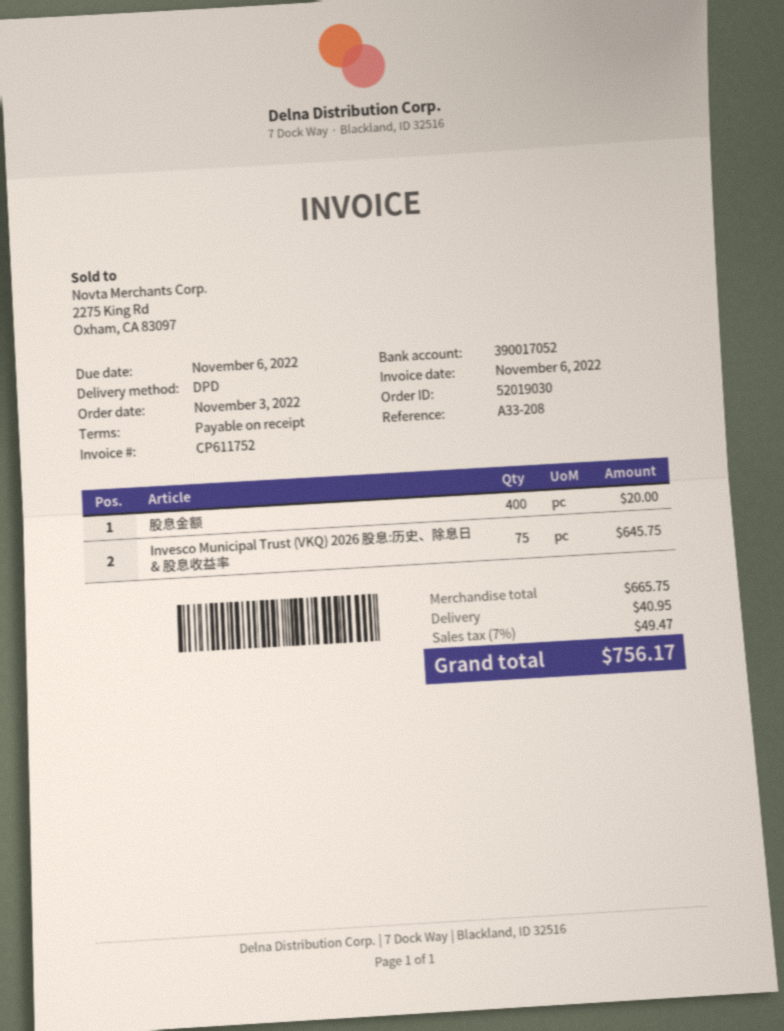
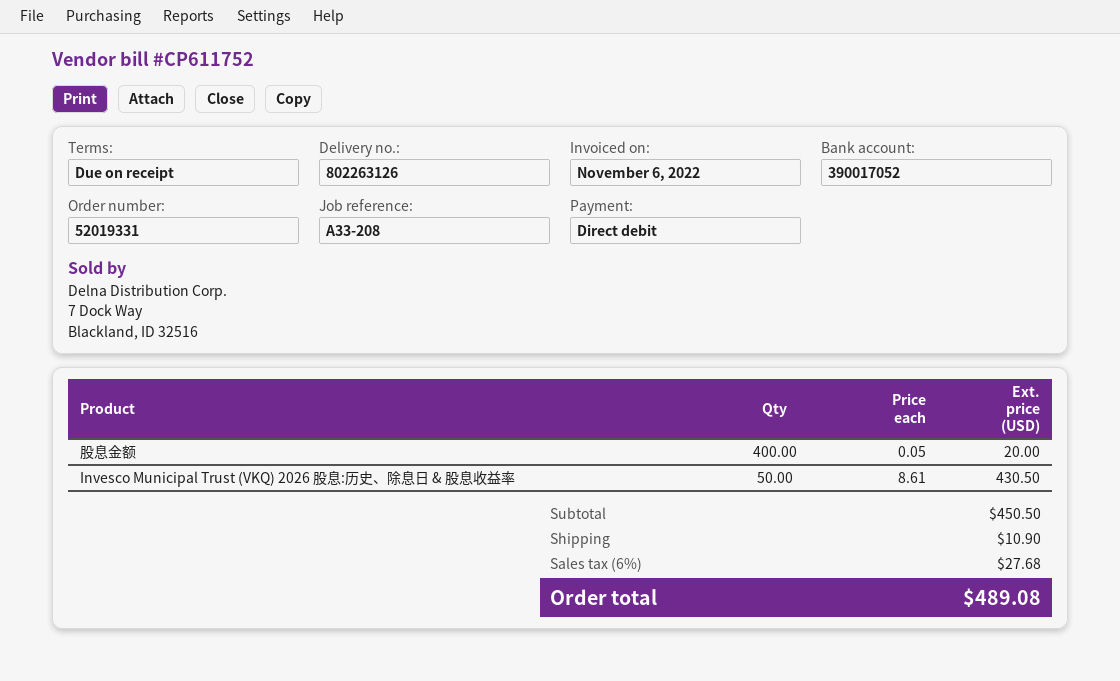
order number: 52019030 -> 52019331
Invesco Municipal Trust (VKQ) 2026 股息:历史、除息日 & 股息收益率: 75 for 645.75 -> 50 for 430.50
subtotal: 665.75 -> 450.50
shipping: 40.95 -> 10.90
tax: 7% = 49.47 -> 6% = 27.68
total: 756.17 -> 489.08

